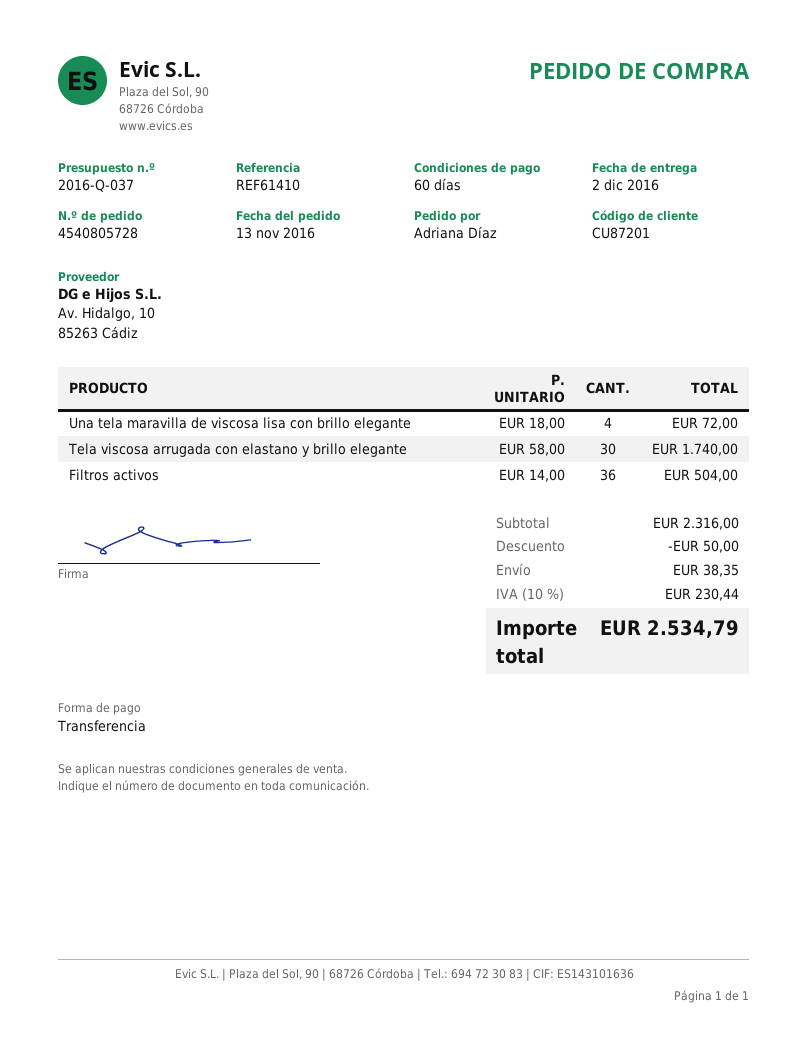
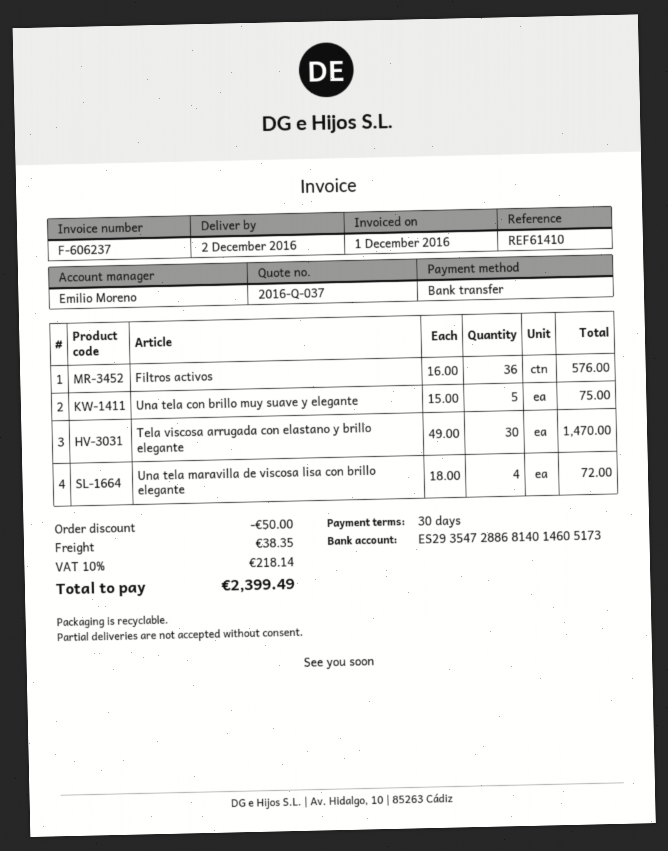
payment terms: 60 days -> 30 days
Tela viscosa arrugada con elastano y brillo elegante: 30 x 58.00 = 1740.00 -> 30 x 49.00 = 1470.00
Filtros activos: 36 x 14.00 = 504.00 -> 36 x 16.00 = 576.00
Una tela con brillo muy suave y elegante: none -> 5 x 15.00 = 75.00
tax: 10% = 230.44 -> 10% = 218.14
total: 2534.79 -> 2399.49

